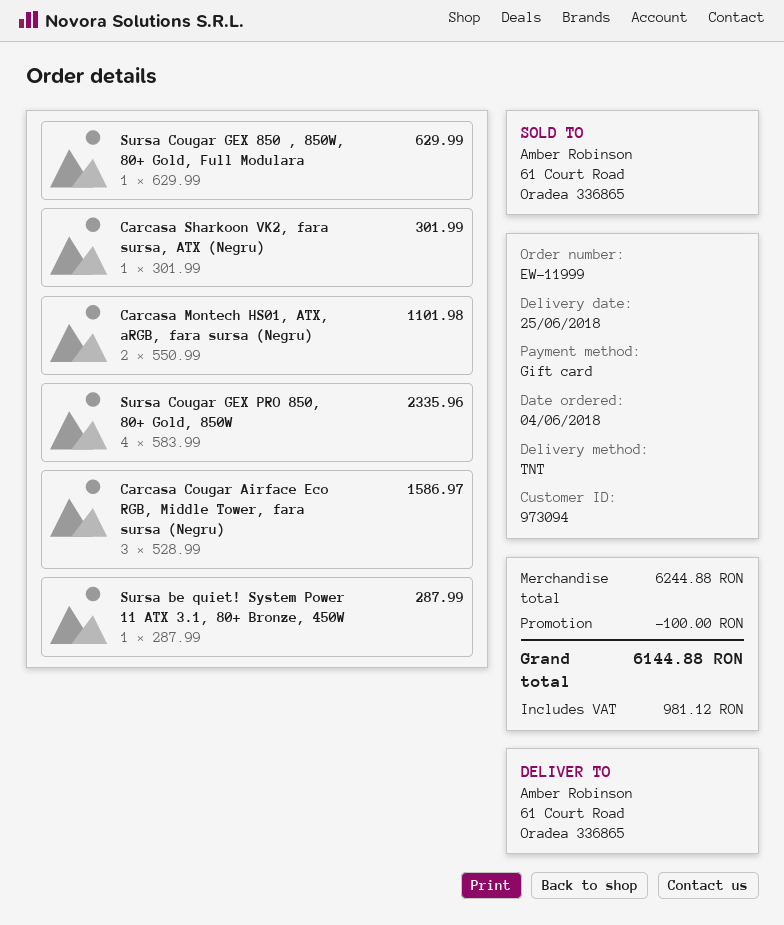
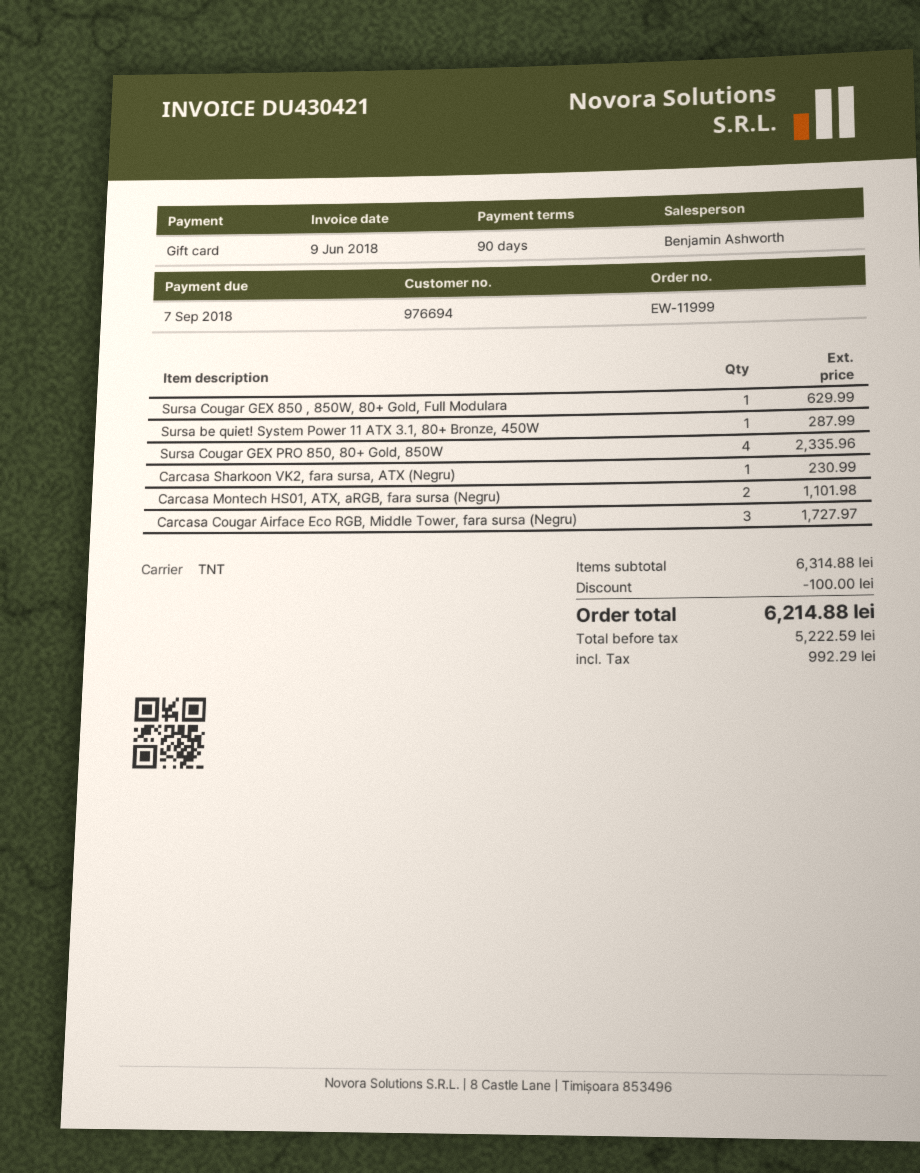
customer number: 973094 -> 976694
Carcasa Sharkoon VK2, fara sursa, ATX (Negru): 1 for 301.99 -> 1 for 230.99
Carcasa Cougar Airface Eco RGB, Middle Tower, fara sursa (Negru): 3 for 1586.97 -> 3 for 1727.97
subtotal: 6244.88 -> 6314.88
tax: 981.12 -> 992.29
total: 6144.88 -> 6214.88

